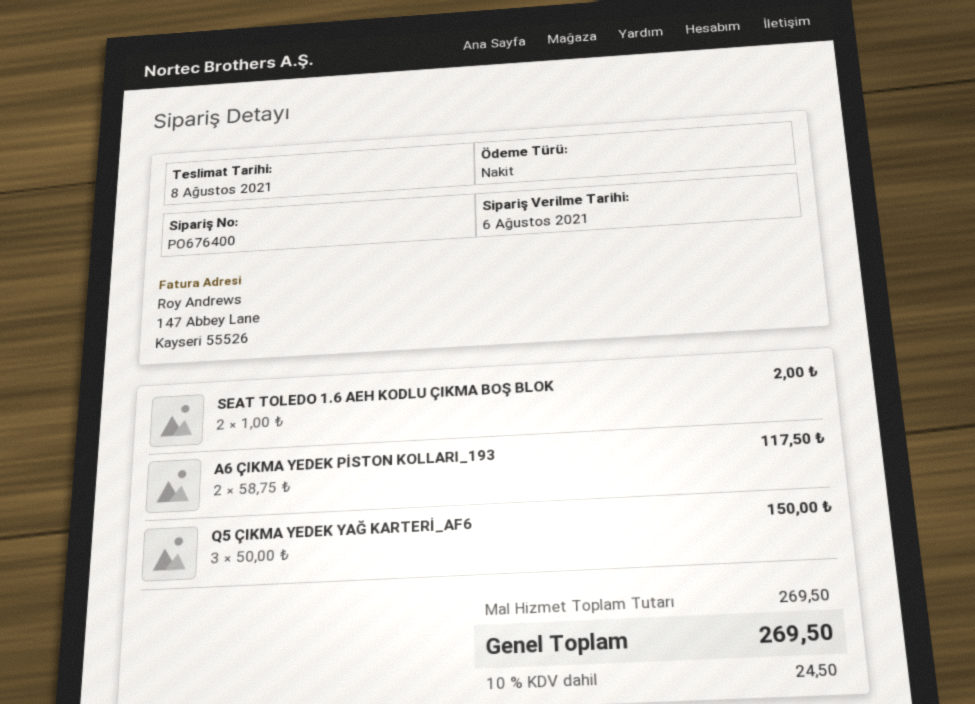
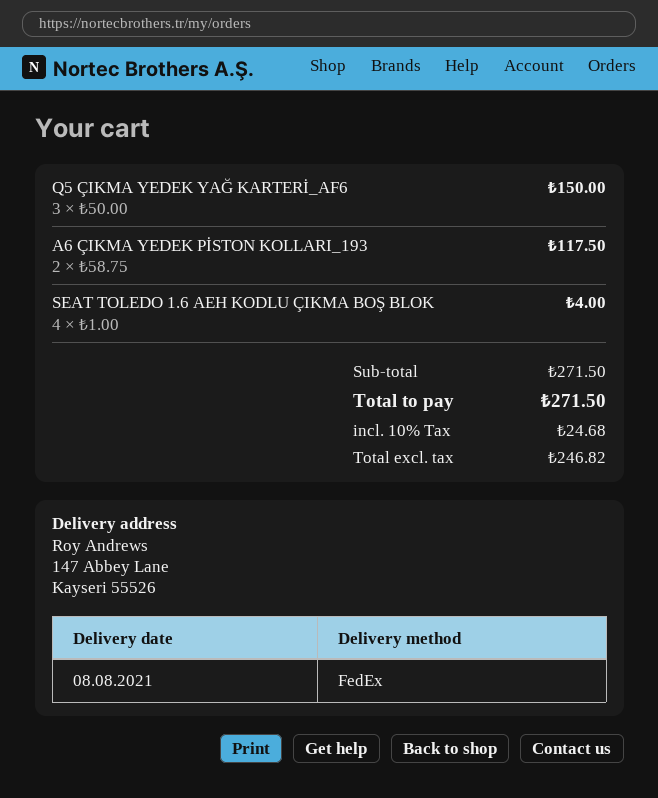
SEAT TOLEDO 1.6 AEH KODLU ÇIKMA BOŞ BLOK: 2 x 1.00 = 2.00 -> 4 x 1.00 = 4.00
subtotal: 269.50 -> 271.50
tax: 10% = 24.50 -> 10% = 24.68
total: 269.50 -> 271.50

